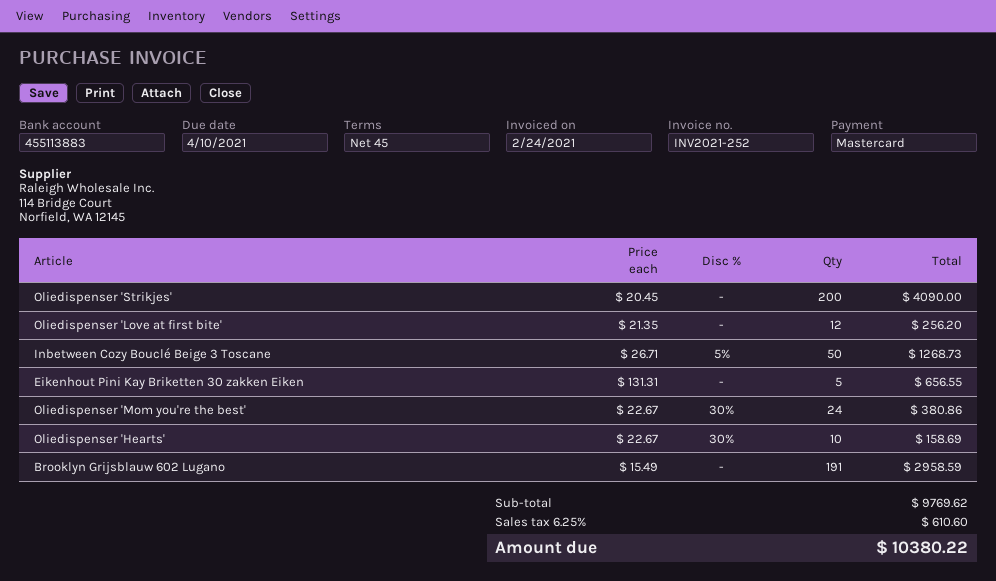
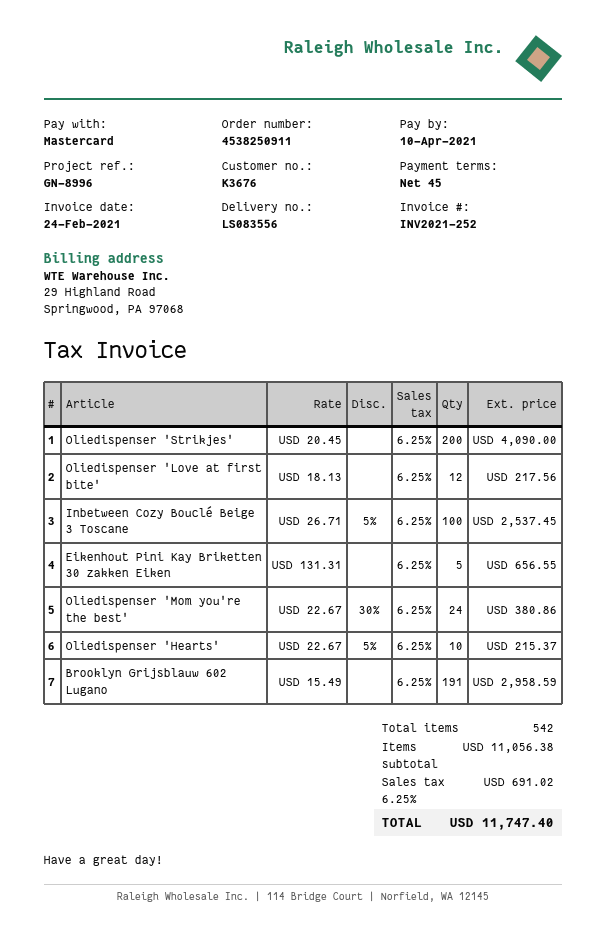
Oliedispenser 'Love at first bite': 12 x 21.35 = 256.20 -> 12 x 18.13 = 217.56
Inbetween Cozy Bouclé Beige 3 Toscane: 50 x 26.71 - 5% = 1268.73 -> 100 x 26.71 - 5% = 2537.45
Oliedispenser 'Hearts': 10 x 22.67 - 30% = 158.69 -> 10 x 22.67 - 5% = 215.37
subtotal: 9769.62 -> 11056.38
tax: 6.25% = 610.60 -> 6.25% = 691.02
total: 10380.22 -> 11747.40

